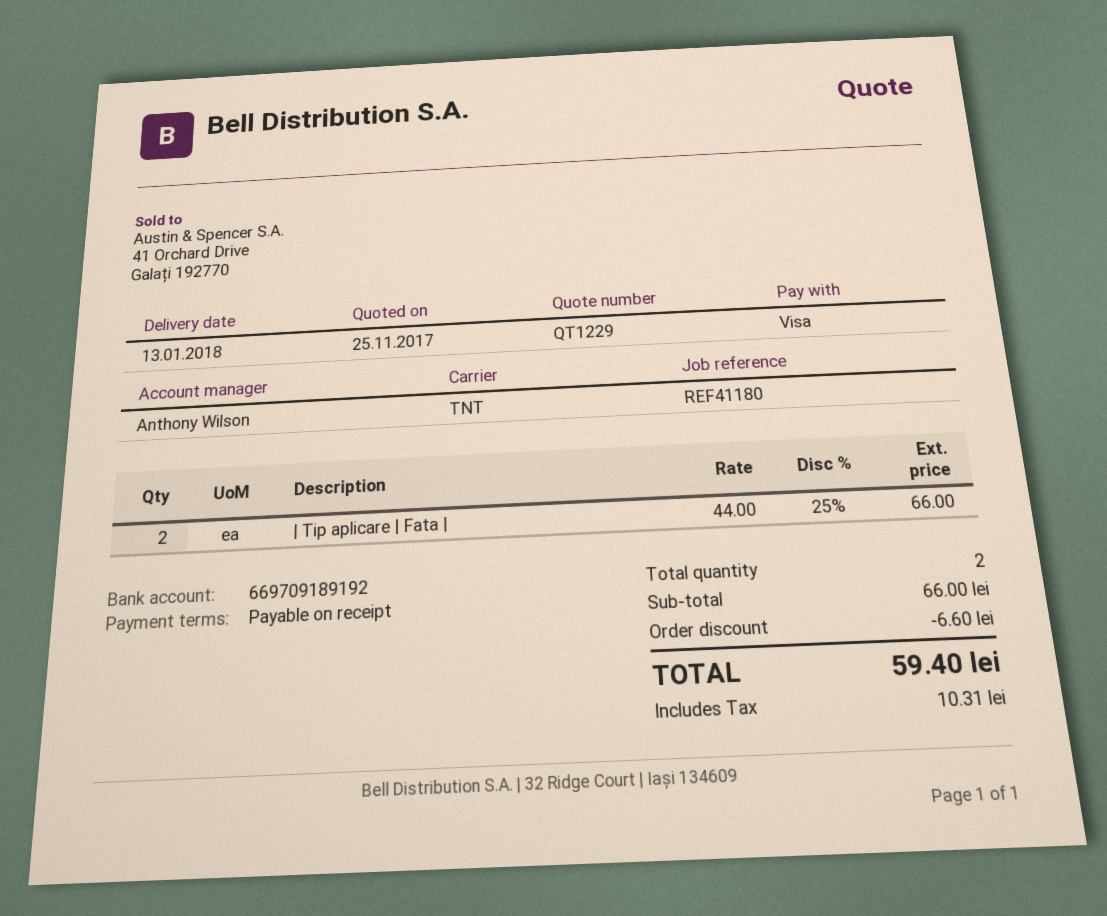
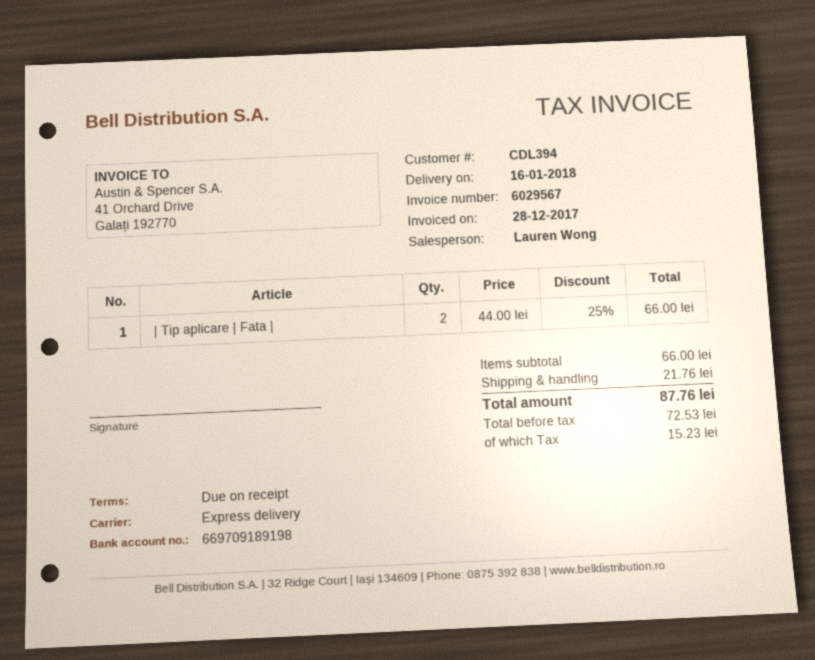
delivery date: 2018-01-13 -> 2018-01-16
sales rep: Anthony Wilson -> Lauren Wong
bank account: 669709189192 -> 669709189198
shipping method: TNT -> express
discount: 6.60 -> none
shipping: none -> 21.76
tax: 10.31 -> 15.23
total: 59.40 -> 87.76

